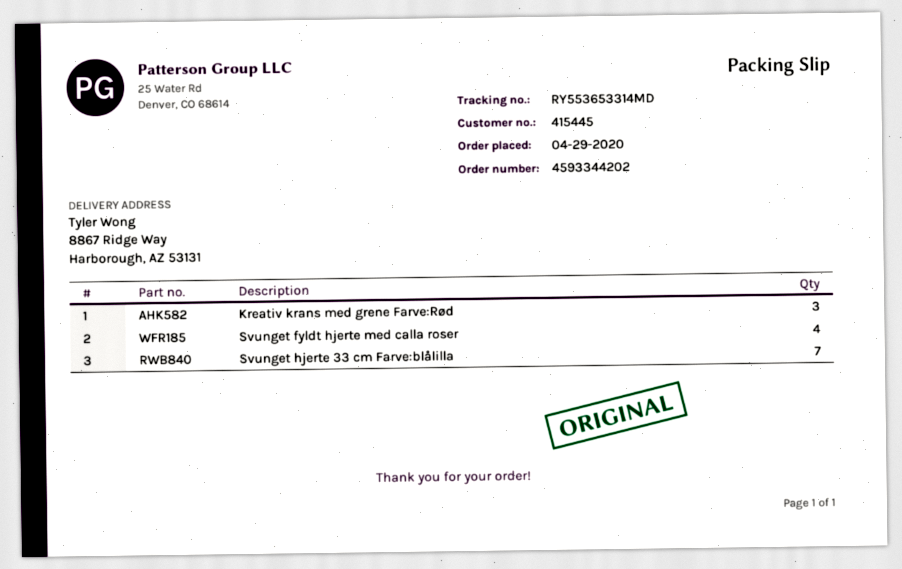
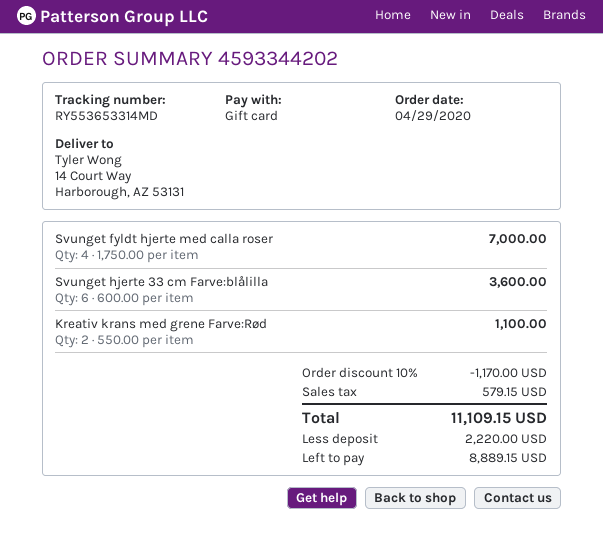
ship to: 8867 Ridge Way, Harborough, AZ 53131 -> 14 Court Way, Harborough, AZ 53131
Kreativ krans med grene Farve:Rød: 3 -> 2
Svunget hjerte 33 cm Farve:blålilla: 7 -> 6

